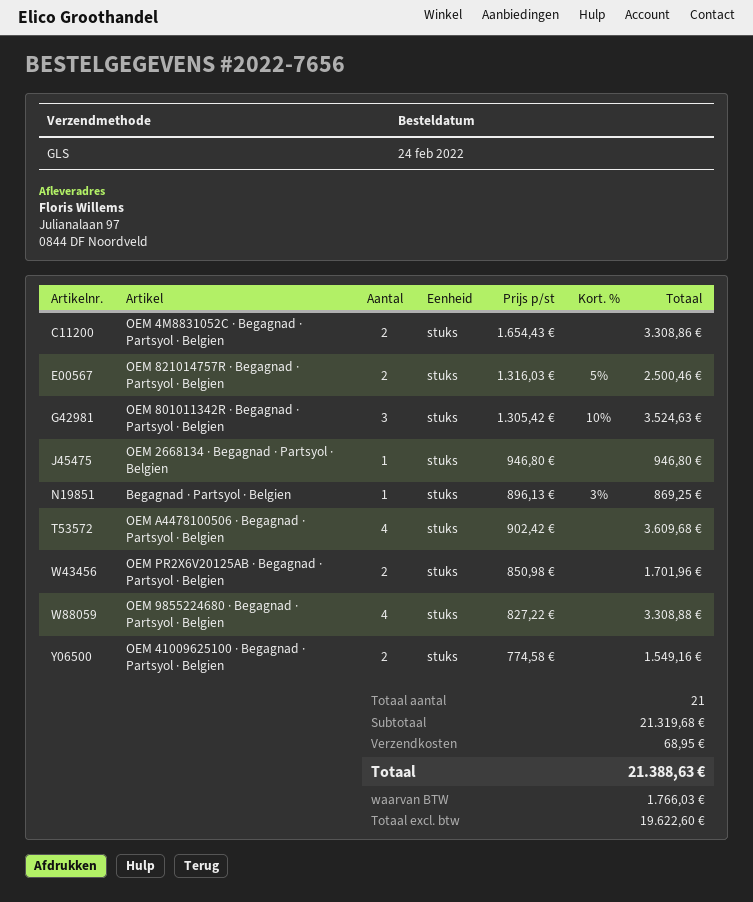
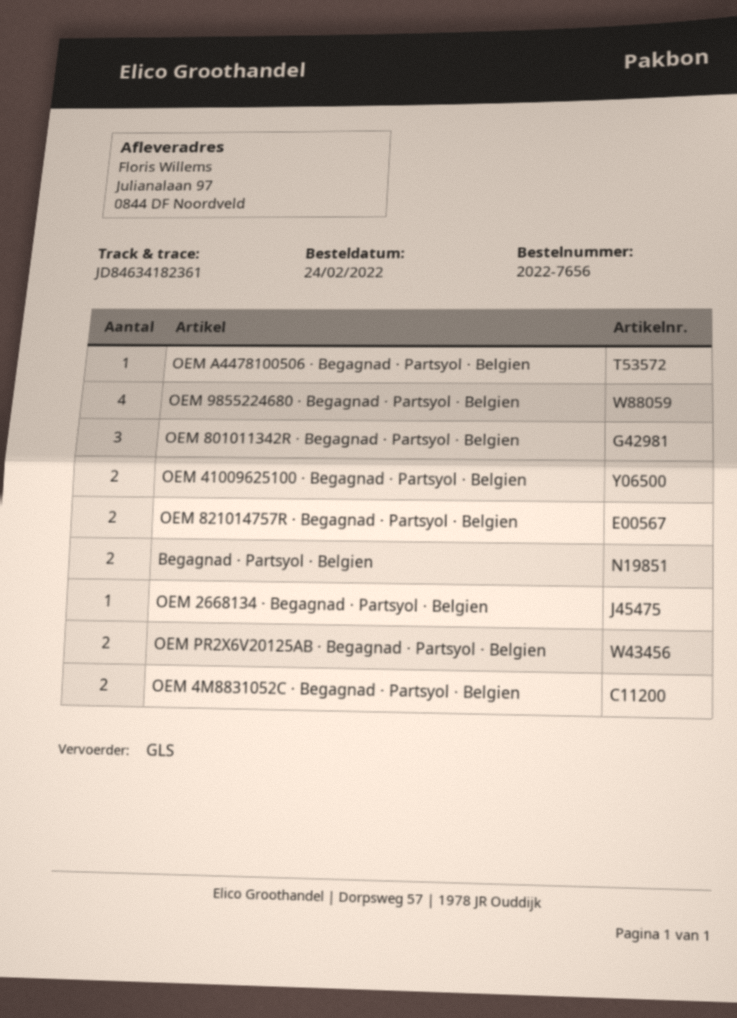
Begagnad · Partsyol · Belgien: 1 -> 2
OEM A4478100506 · Begagnad · Partsyol · Belgien: 4 -> 1

